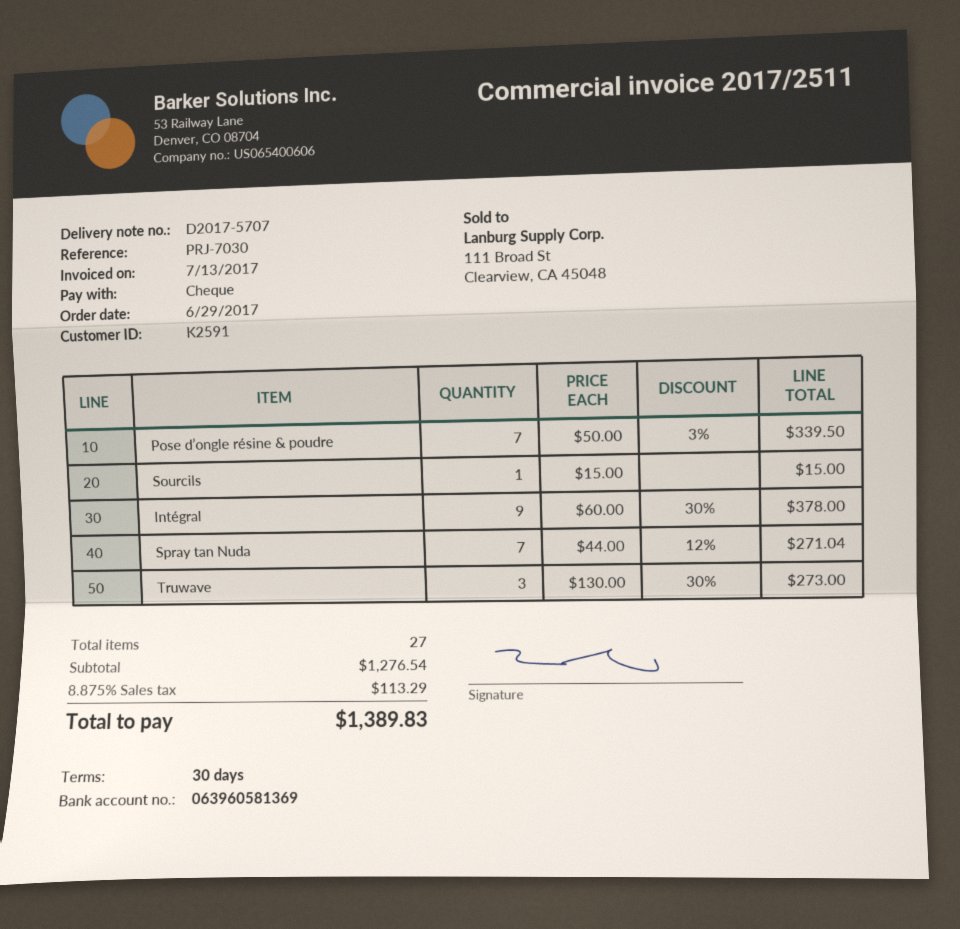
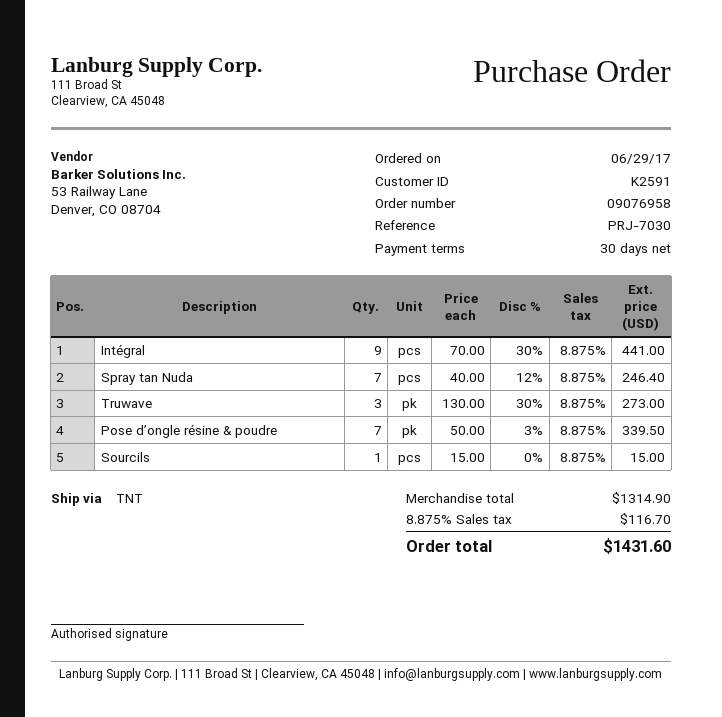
Intégral: 9 x 60.00 - 30% = 378.00 -> 9 x 70.00 - 30% = 441.00
Spray tan Nuda: 7 x 44.00 - 12% = 271.04 -> 7 x 40.00 - 12% = 246.40
subtotal: 1276.54 -> 1314.90
tax: 8.875% = 113.29 -> 8.875% = 116.70
total: 1389.83 -> 1431.60

